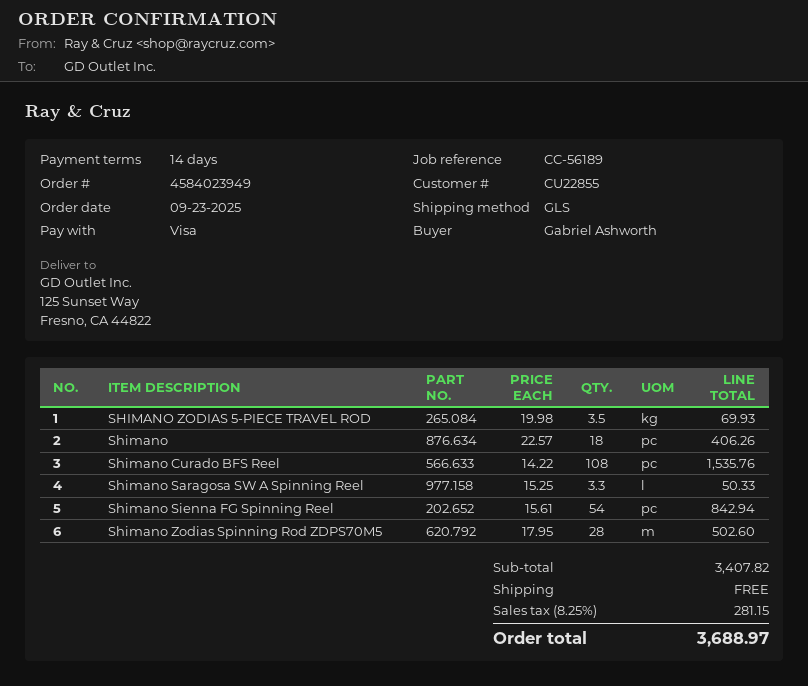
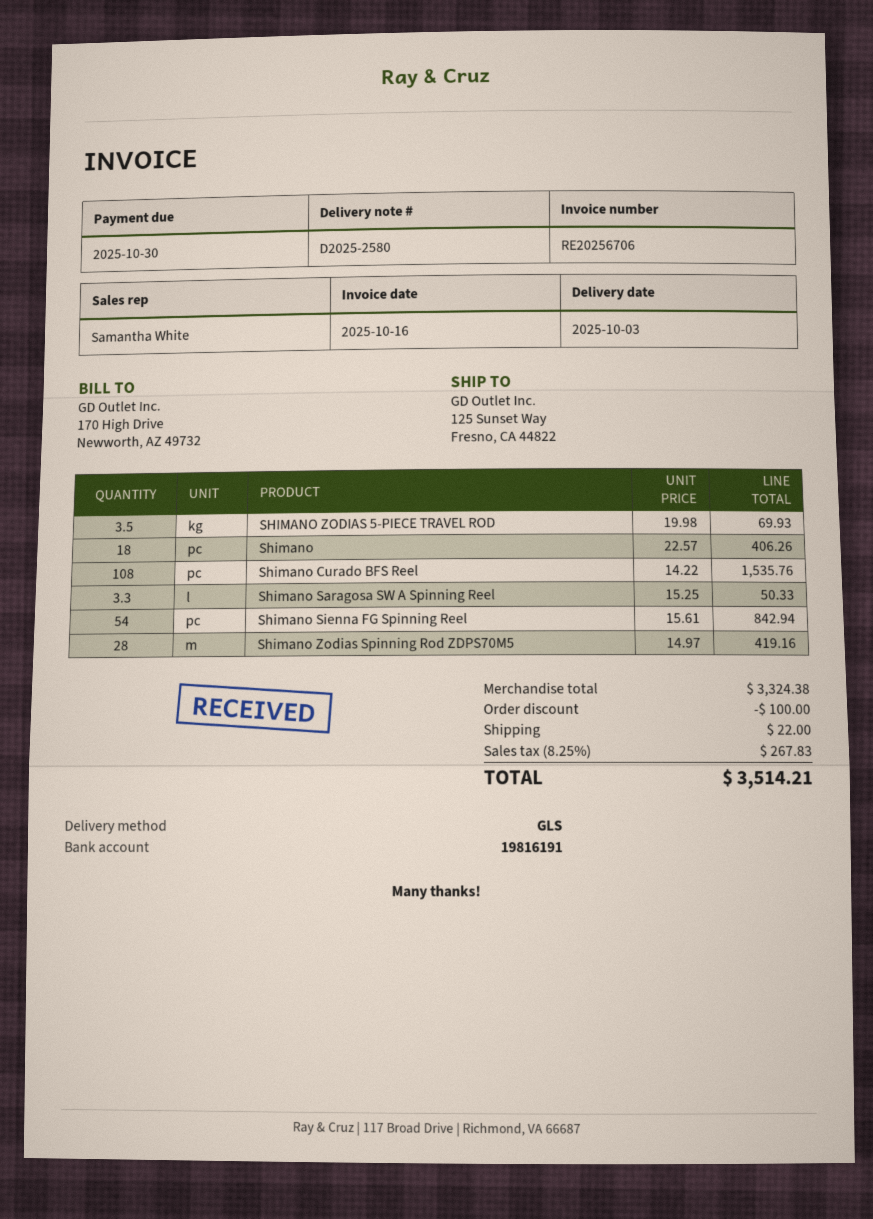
Shimano Zodias Spinning Rod ZDPS70M5: 28 x 17.95 = 502.60 -> 28 x 14.97 = 419.16
subtotal: 3407.82 -> 3324.38
discount: none -> 100.00
shipping: 0.00 -> 22.00
tax: 8.25% = 281.15 -> 8.25% = 267.83
total: 3688.97 -> 3514.21

